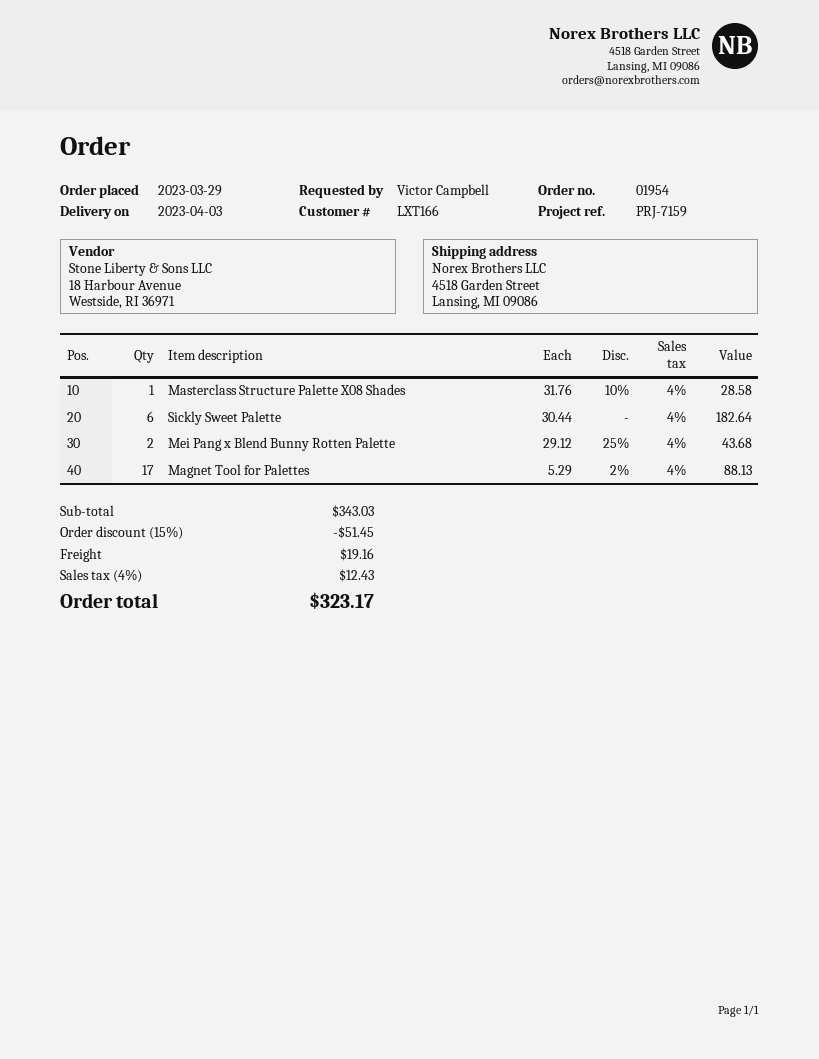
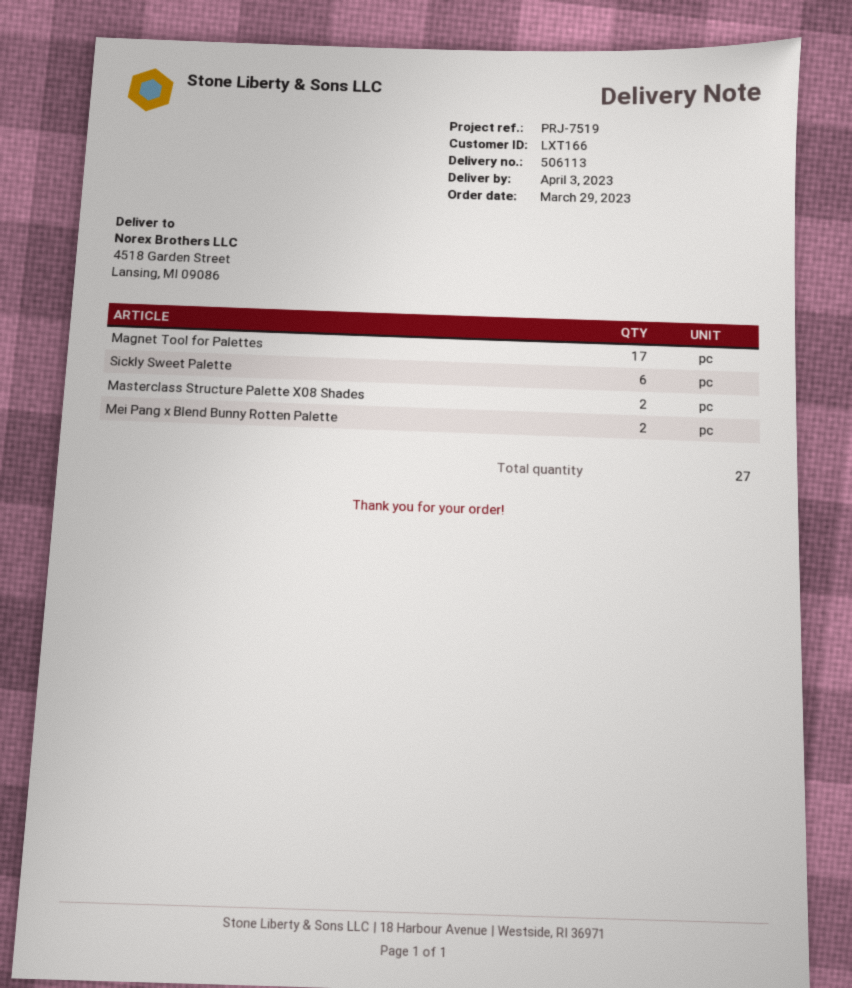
reference: PRJ-7159 -> PRJ-7519
Masterclass Structure Palette X08 Shades: 1 -> 2

